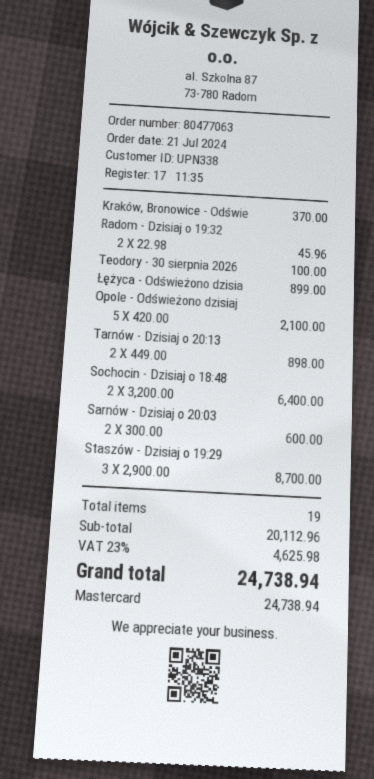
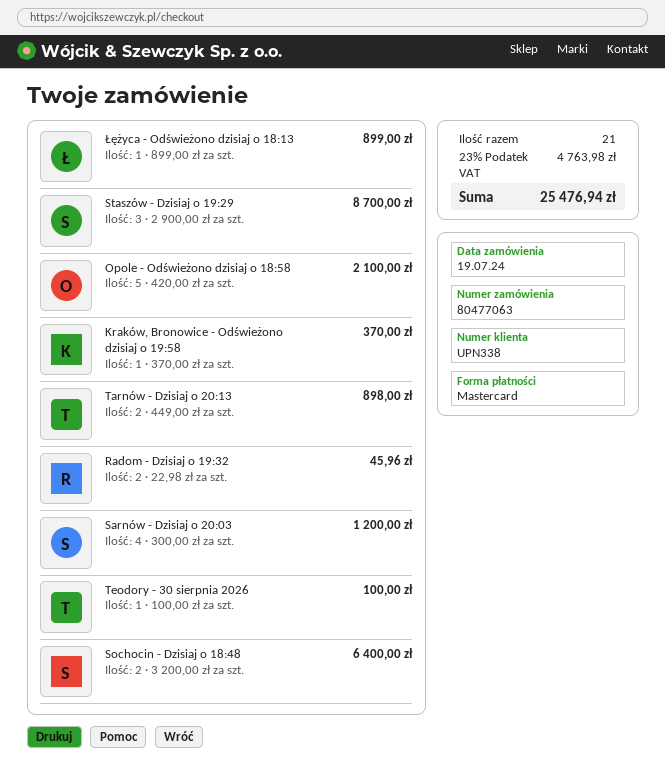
order date: 2024-07-21 -> 2024-07-19
Sarnów - Dzisiaj o 20:03: 2 x 300.00 = 600.00 -> 4 x 300.00 = 1200.00
total quantity: 19 -> 21
tax: 23% = 4625.98 -> 23% = 4763.98
total: 24738.94 -> 25476.94

